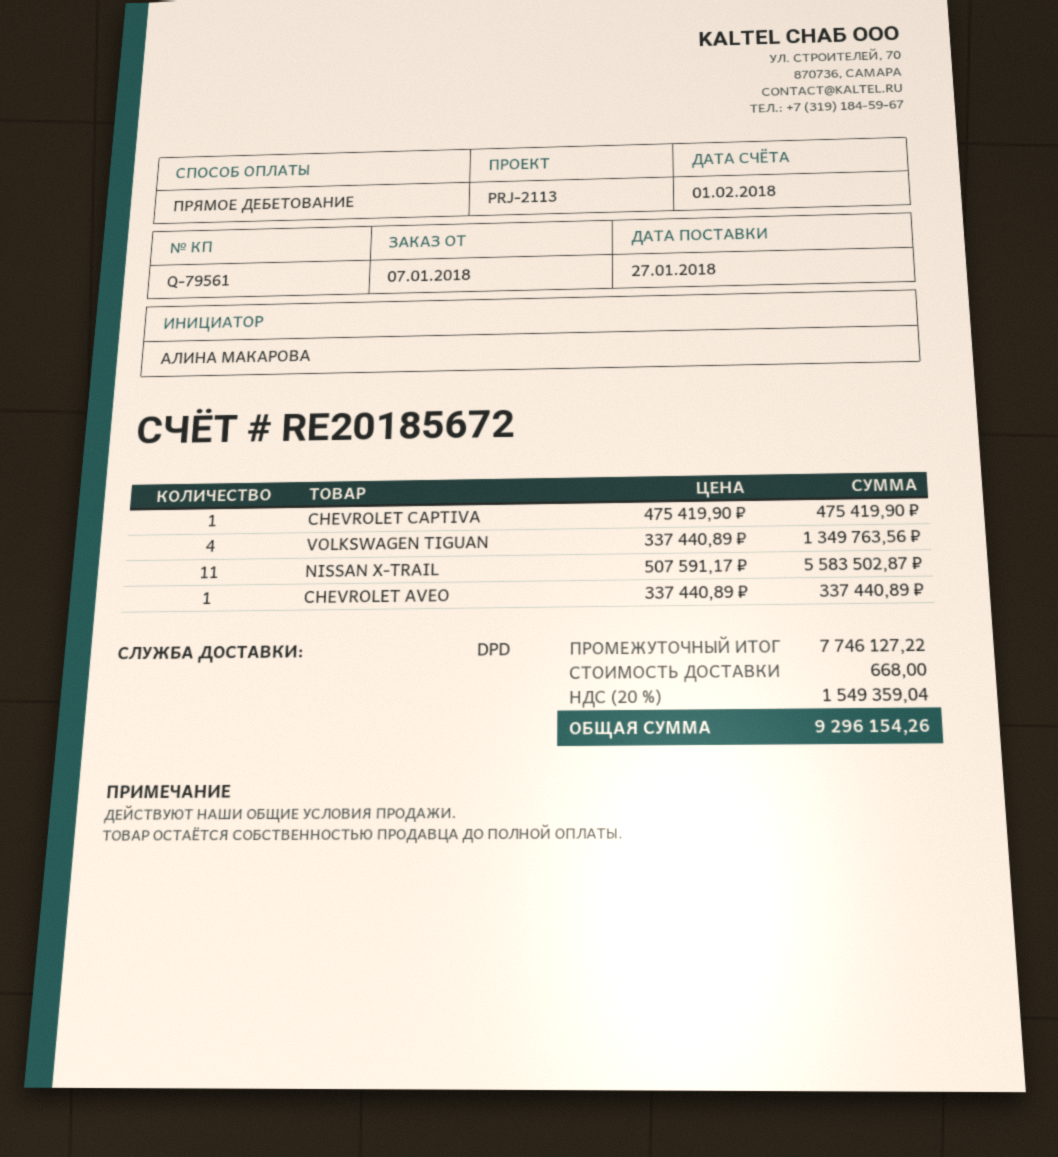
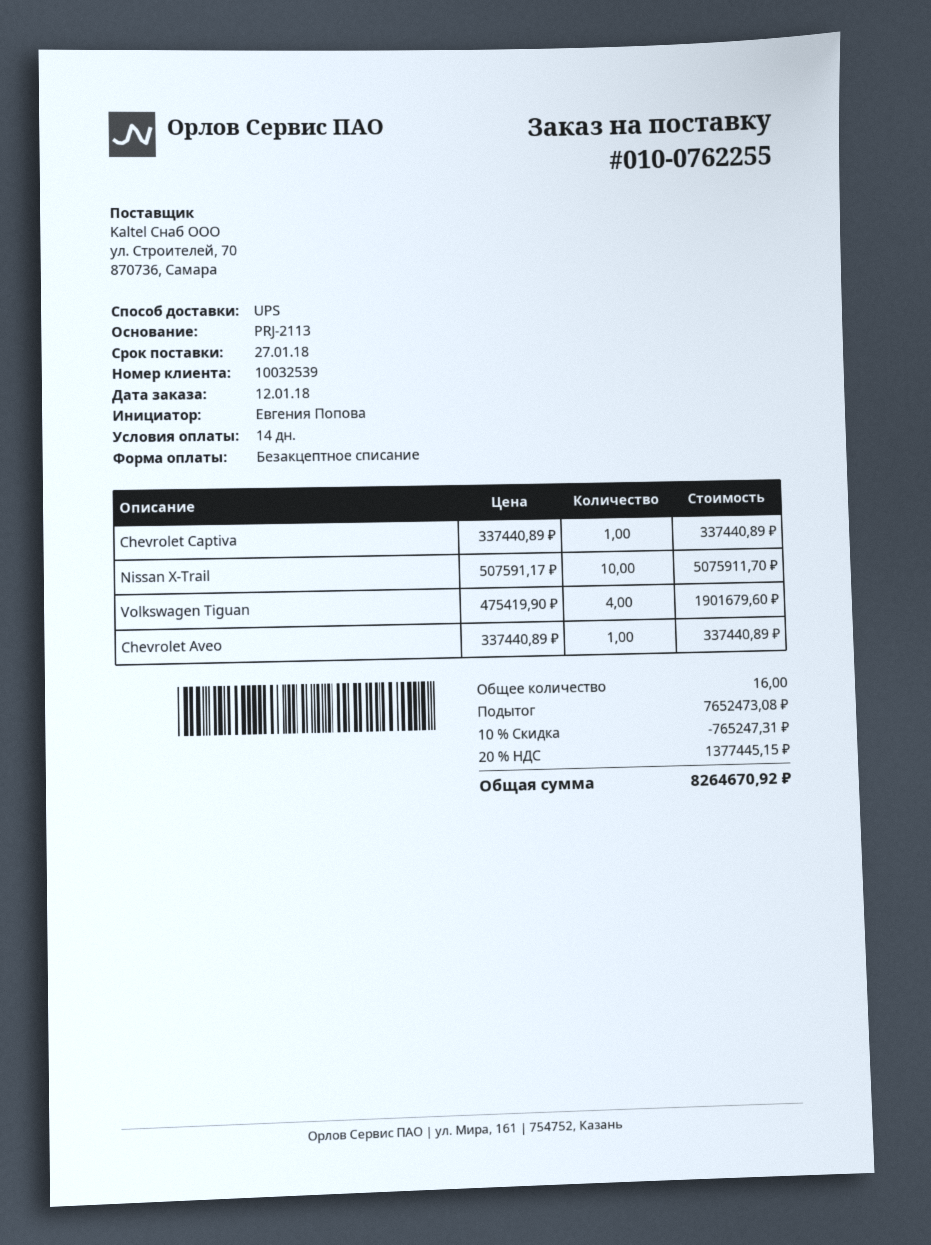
order date: 2018-01-07 -> 2018-01-12
ordered by: АЛИНА МАКАРОВА -> Евгения Попова
shipping method: DPD -> UPS
CHEVROLET CAPTIVA: 1 x 475419.90 = 475419.90 -> 1 x 337440.89 = 337440.89
VOLKSWAGEN TIGUAN: 4 x 337440.89 = 1349763.56 -> 4 x 475419.90 = 1901679.60
NISSAN X-TRAIL: 11 x 507591.17 = 5583502.87 -> 10 x 507591.17 = 5075911.70
subtotal: 7746127.22 -> 7652473.08
discount: none -> 10% = 765247.31
shipping: 668.00 -> none
tax: 20% = 1549359.04 -> 20% = 1377445.15
total: 9296154.26 -> 8264670.92

